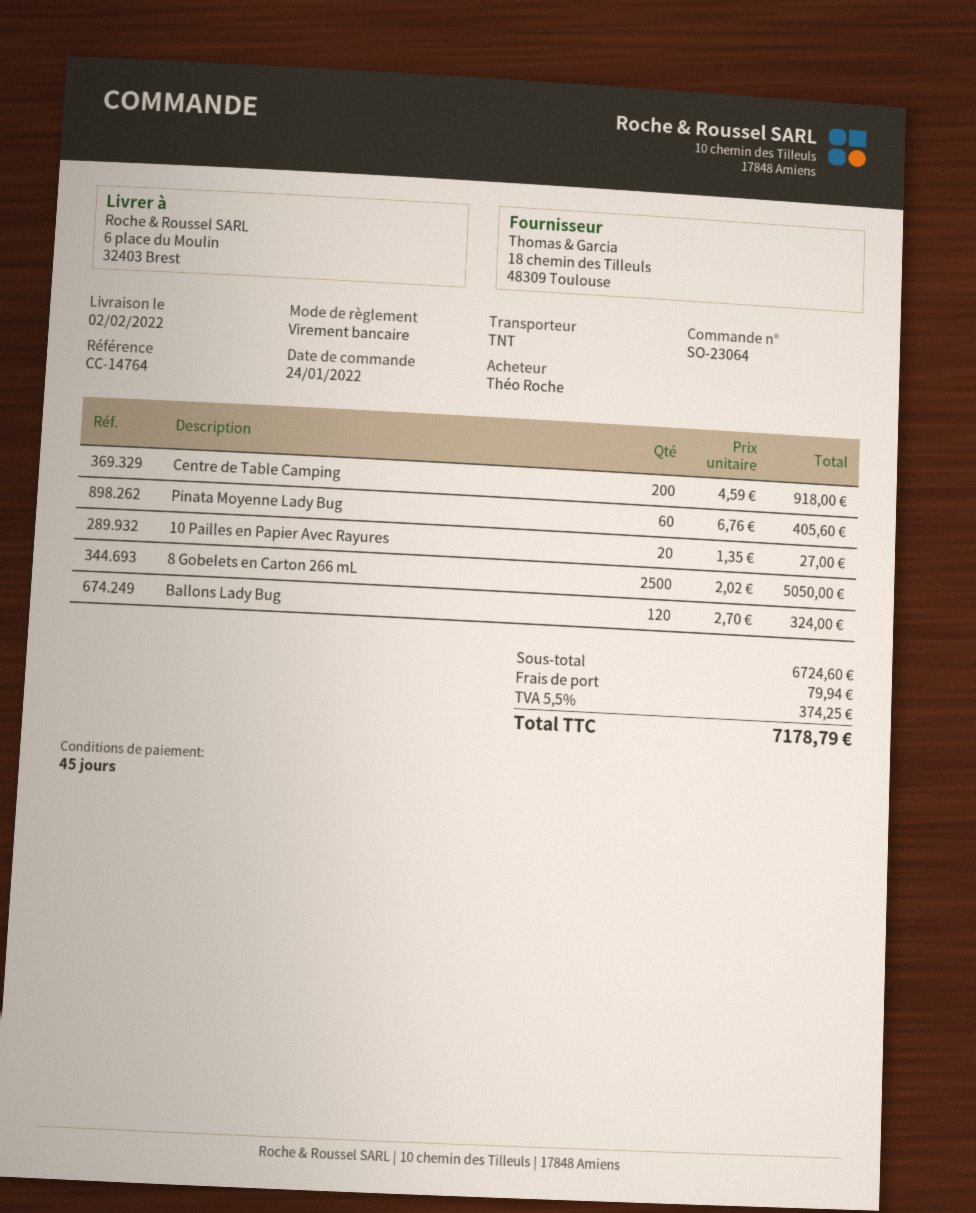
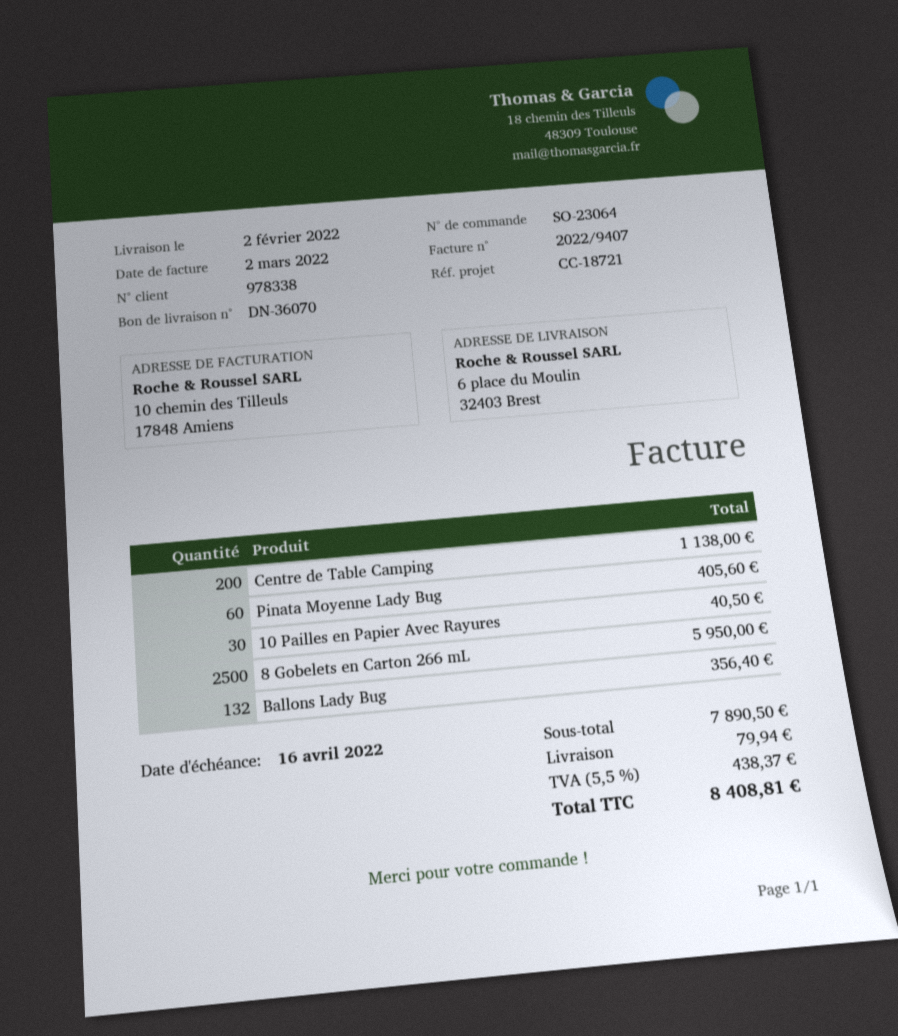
reference: CC-14764 -> CC-18721
Centre de Table Camping: 200 for 918.00 -> 200 for 1138.00
10 Pailles en Papier Avec Rayures: 20 for 27.00 -> 30 for 40.50
8 Gobelets en Carton 266 mL: 2500 for 5050.00 -> 2500 for 5950.00
Ballons Lady Bug: 120 for 324.00 -> 132 for 356.40
subtotal: 6724.60 -> 7890.50
tax: 5.5% = 374.25 -> 5.5% = 438.37
total: 7178.79 -> 8408.81

